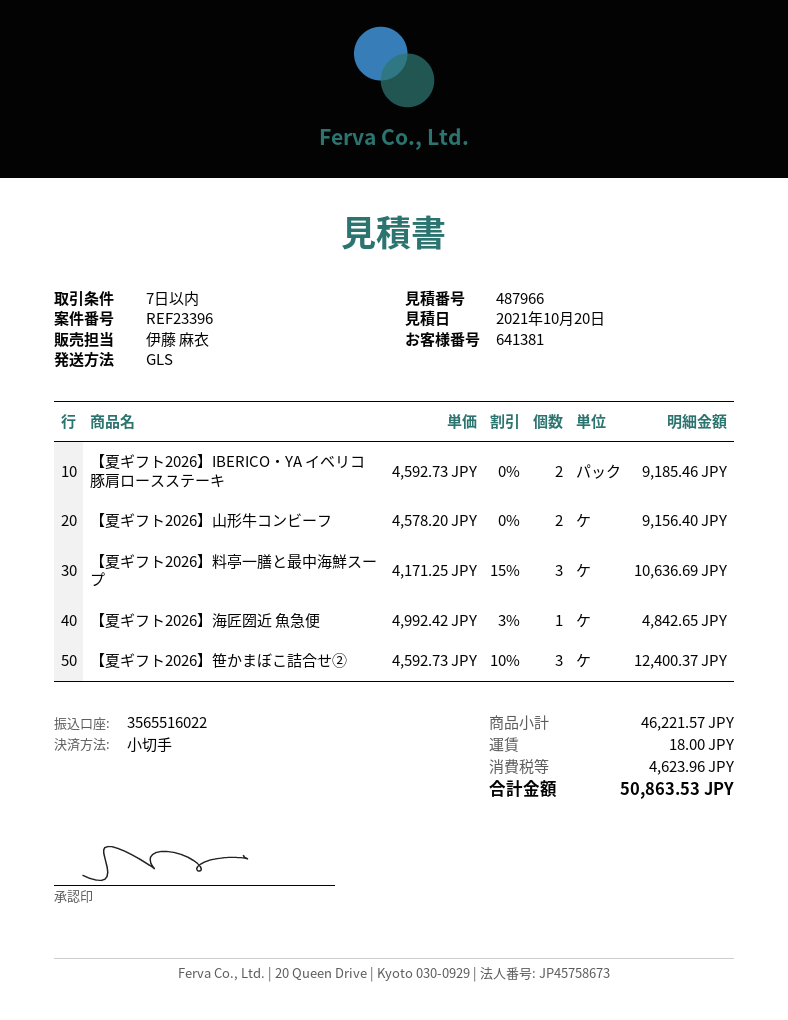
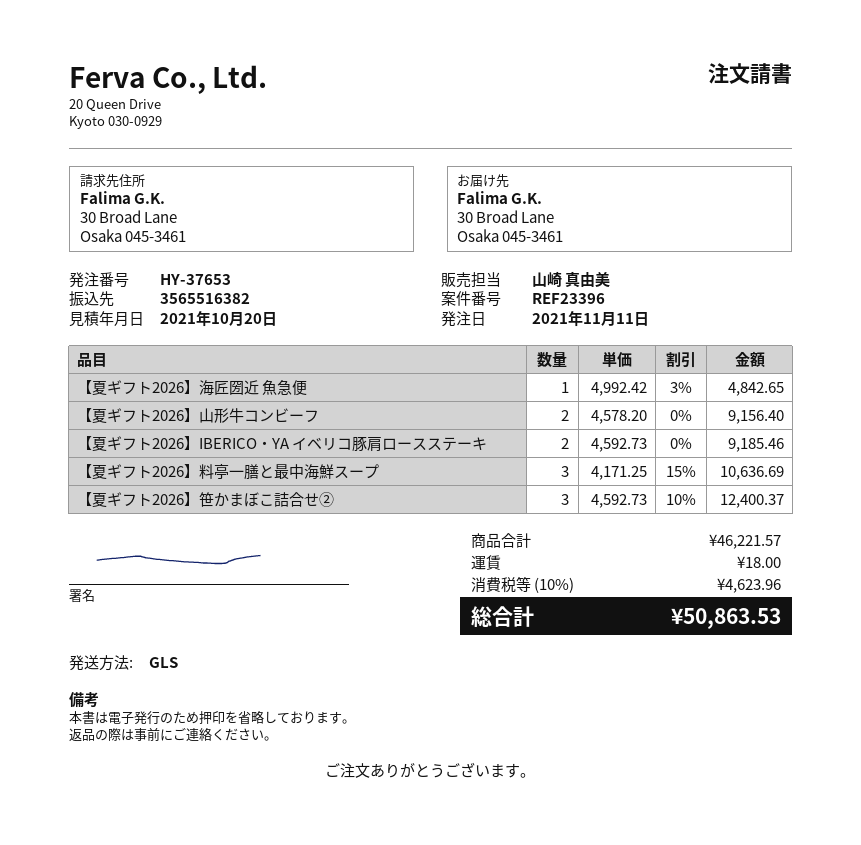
sales rep: 伊藤 麻衣 -> 山崎 真由美
bank account: 3565516022 -> 3565516382

